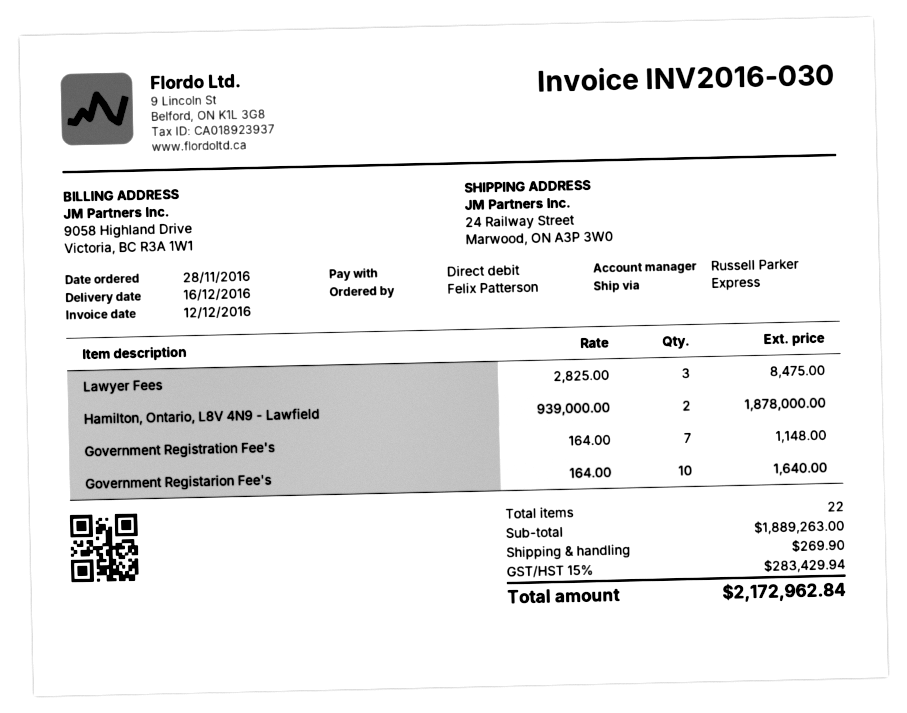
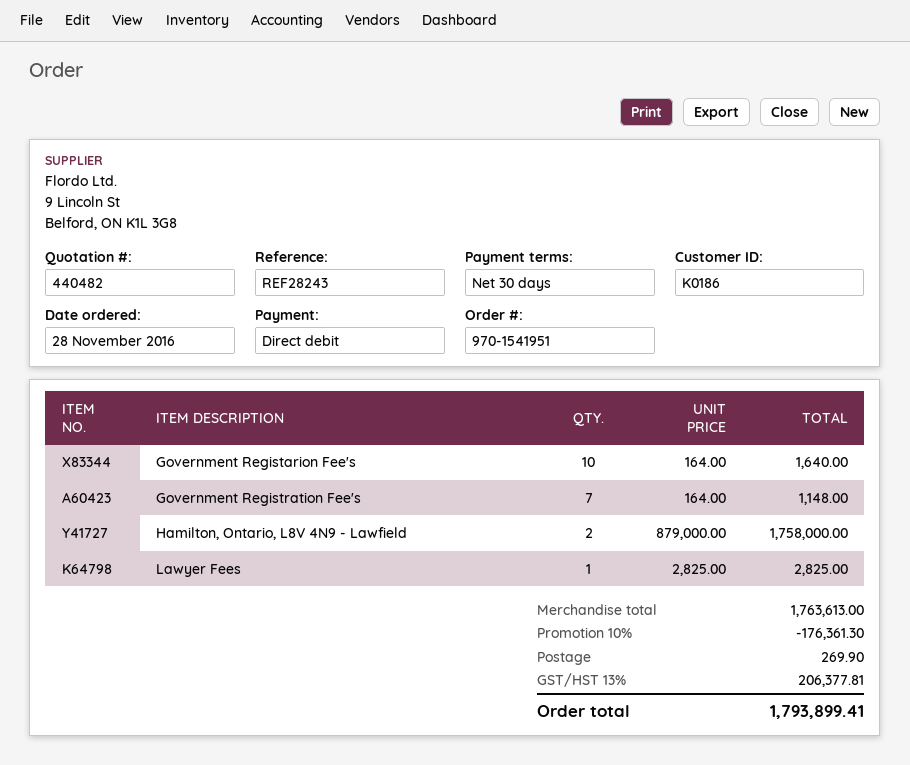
Lawyer Fees: 3 x 2825.00 = 8475.00 -> 1 x 2825.00 = 2825.00
Hamilton, Ontario, L8V 4N9 - Lawfield: 2 x 939000.00 = 1878000.00 -> 2 x 879000.00 = 1758000.00
subtotal: 1889263.00 -> 1763613.00
discount: none -> 10% = 176361.30
tax: 15% = 283429.94 -> 13% = 206377.81
total: 2172962.84 -> 1793899.41

